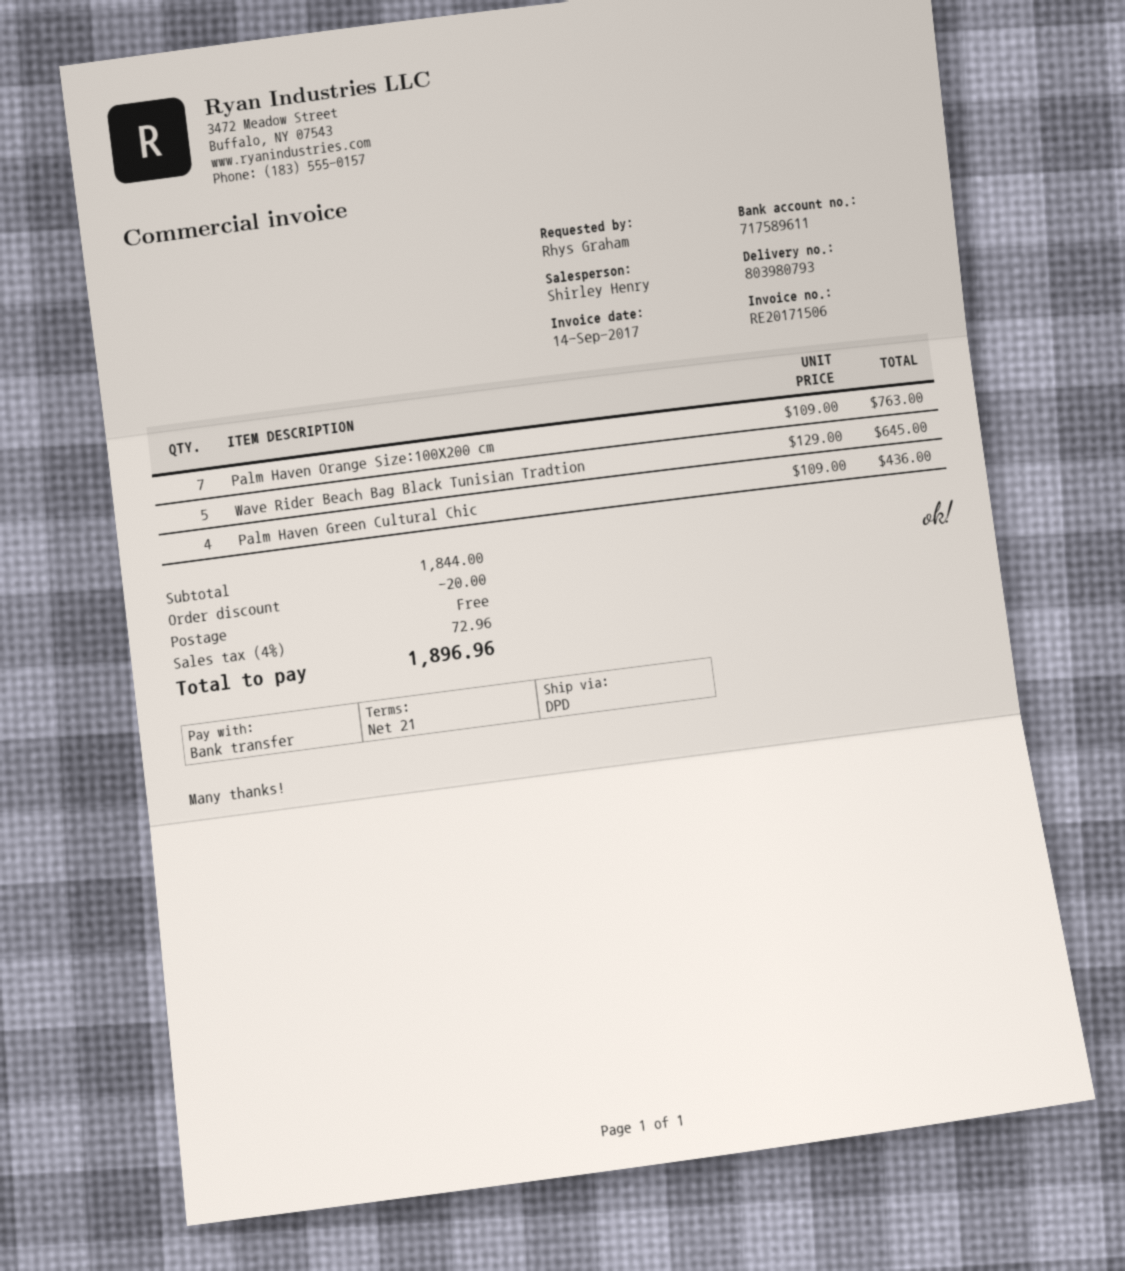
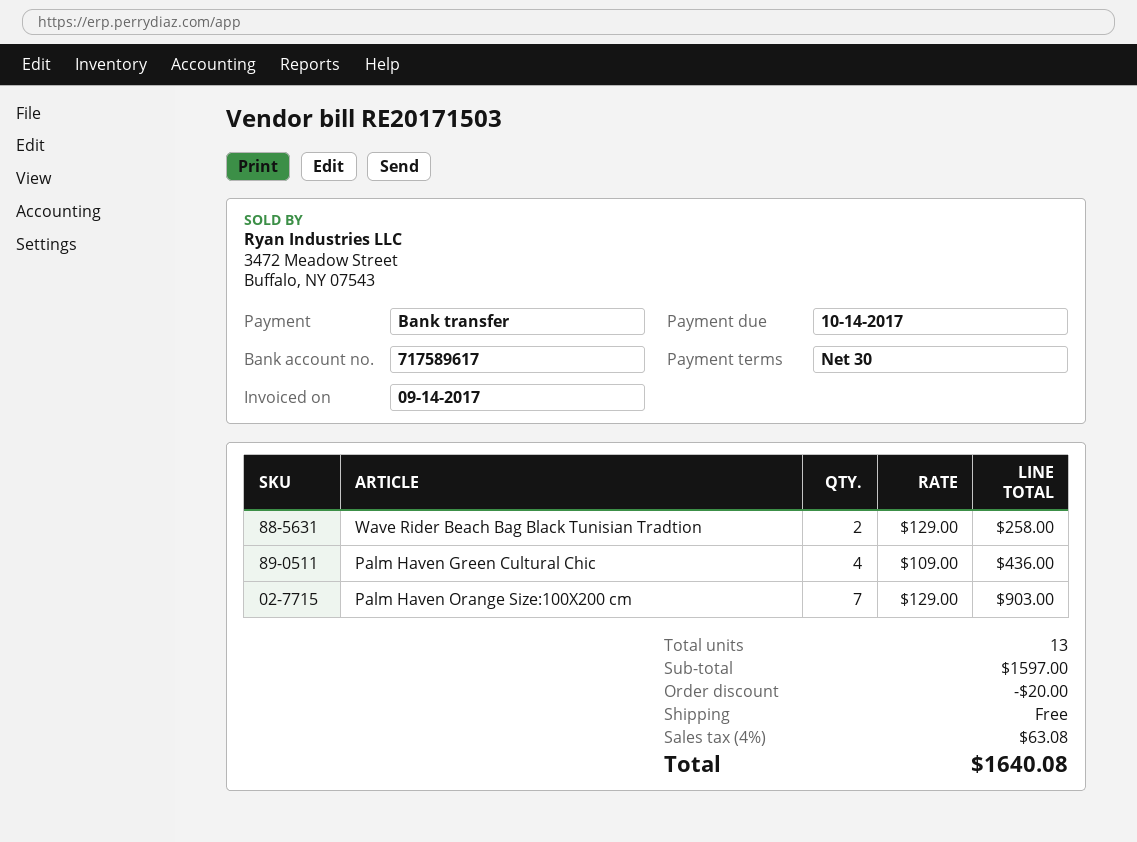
invoice number: RE20171506 -> RE20171503
payment terms: 21 days -> 30 days
bank account: 717589611 -> 717589617
Palm Haven Orange Size:100X200 cm: 7 x 109.00 = 763.00 -> 7 x 129.00 = 903.00
Wave Rider Beach Bag Black Tunisian Tradtion: 5 x 129.00 = 645.00 -> 2 x 129.00 = 258.00
subtotal: 1844.00 -> 1597.00
tax: 4% = 72.96 -> 4% = 63.08
total: 1896.96 -> 1640.08

